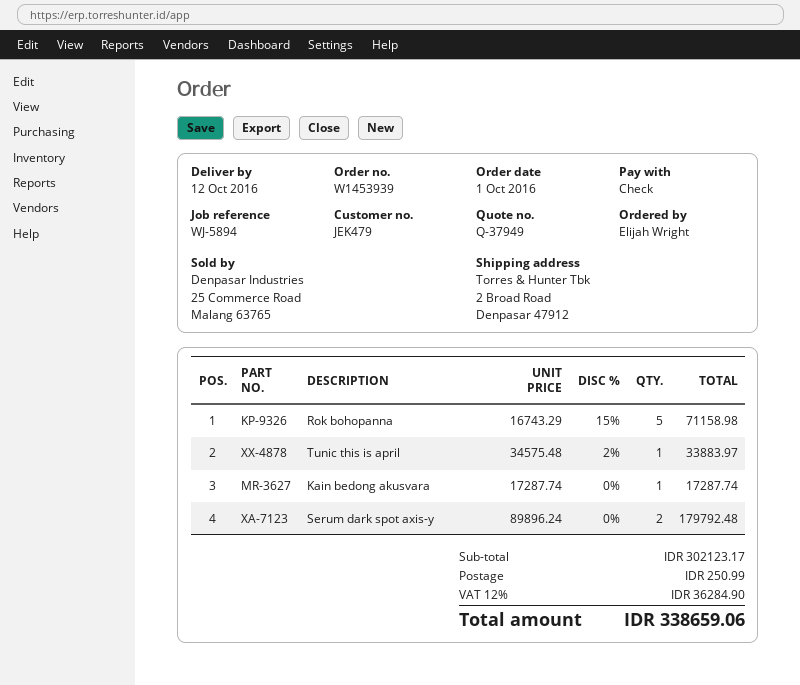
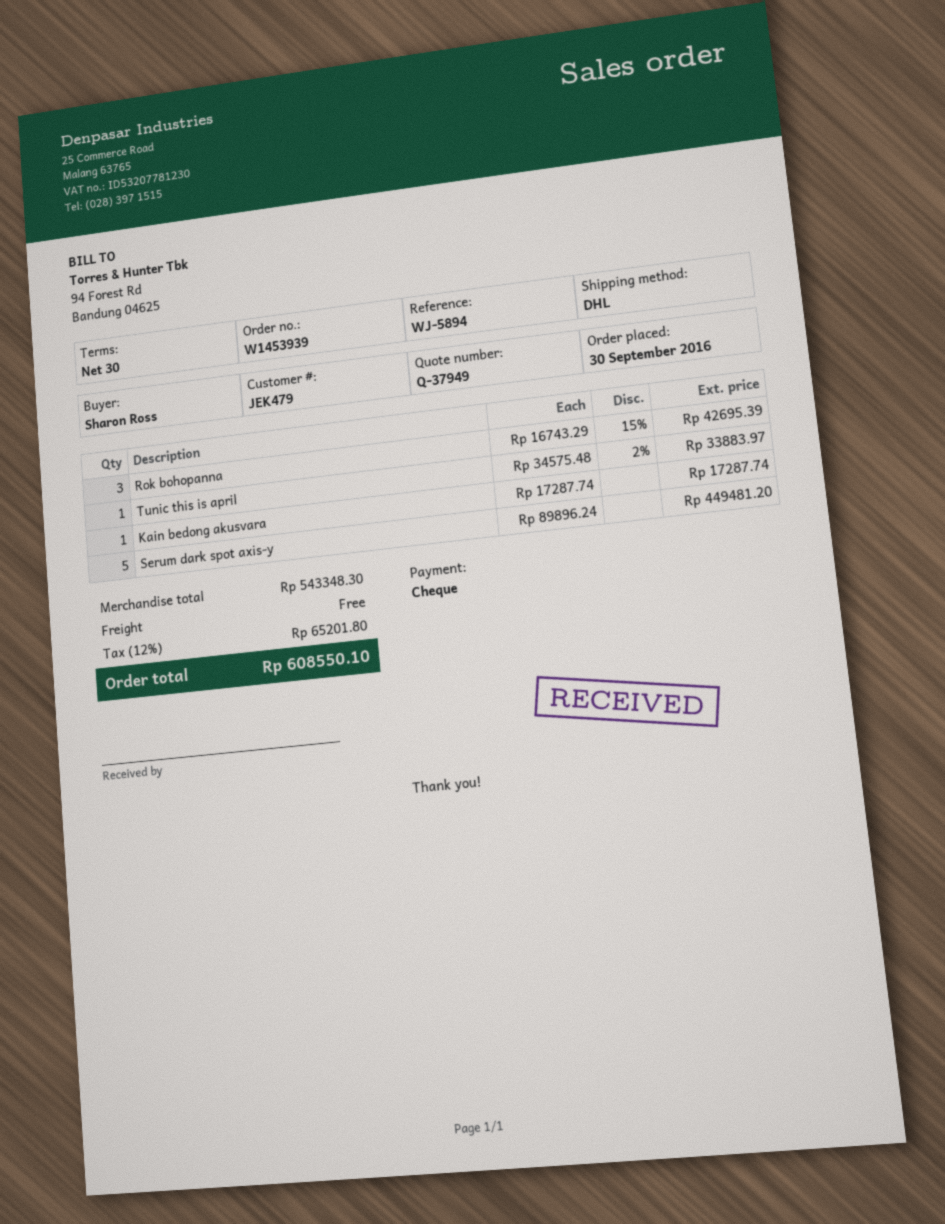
order date: 2016-10-01 -> 2016-09-30
ordered by: Elijah Wright -> Sharon Ross
Rok bohopanna: 5 x 16743.29 - 15% = 71158.98 -> 3 x 16743.29 - 15% = 42695.39
Serum dark spot axis-y: 2 x 89896.24 = 179792.48 -> 5 x 89896.24 = 449481.20
subtotal: 302123.17 -> 543348.30
shipping: 250.99 -> 0.00
tax: 12% = 36284.90 -> 12% = 65201.80
total: 338659.06 -> 608550.10

